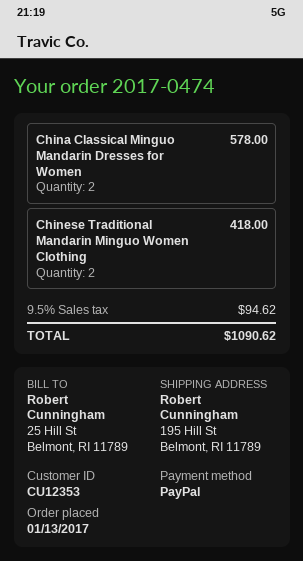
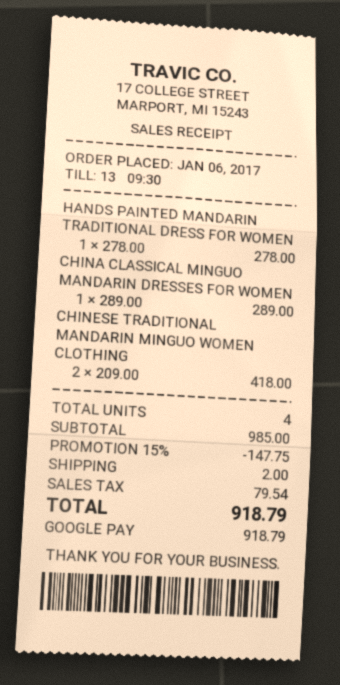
order date: 2017-01-13 -> 2017-01-06
payment method: PayPal -> Google Pay
China Classical Minguo Mandarin Dresses for Women: 2 for 578.00 -> 1 for 289.00
HANDS PAINTED MANDARIN TRADITIONAL DRESS FOR WOMEN: none -> 1 for 278.00
discount: none -> 15% = 147.75
shipping: none -> 2.00
tax: 94.62 -> 79.54
total: 1090.62 -> 918.79

